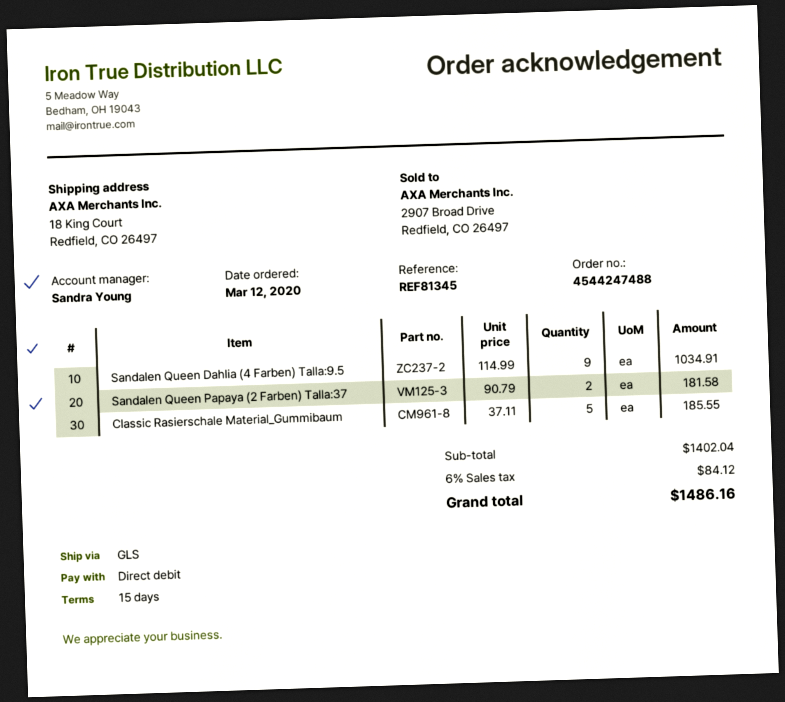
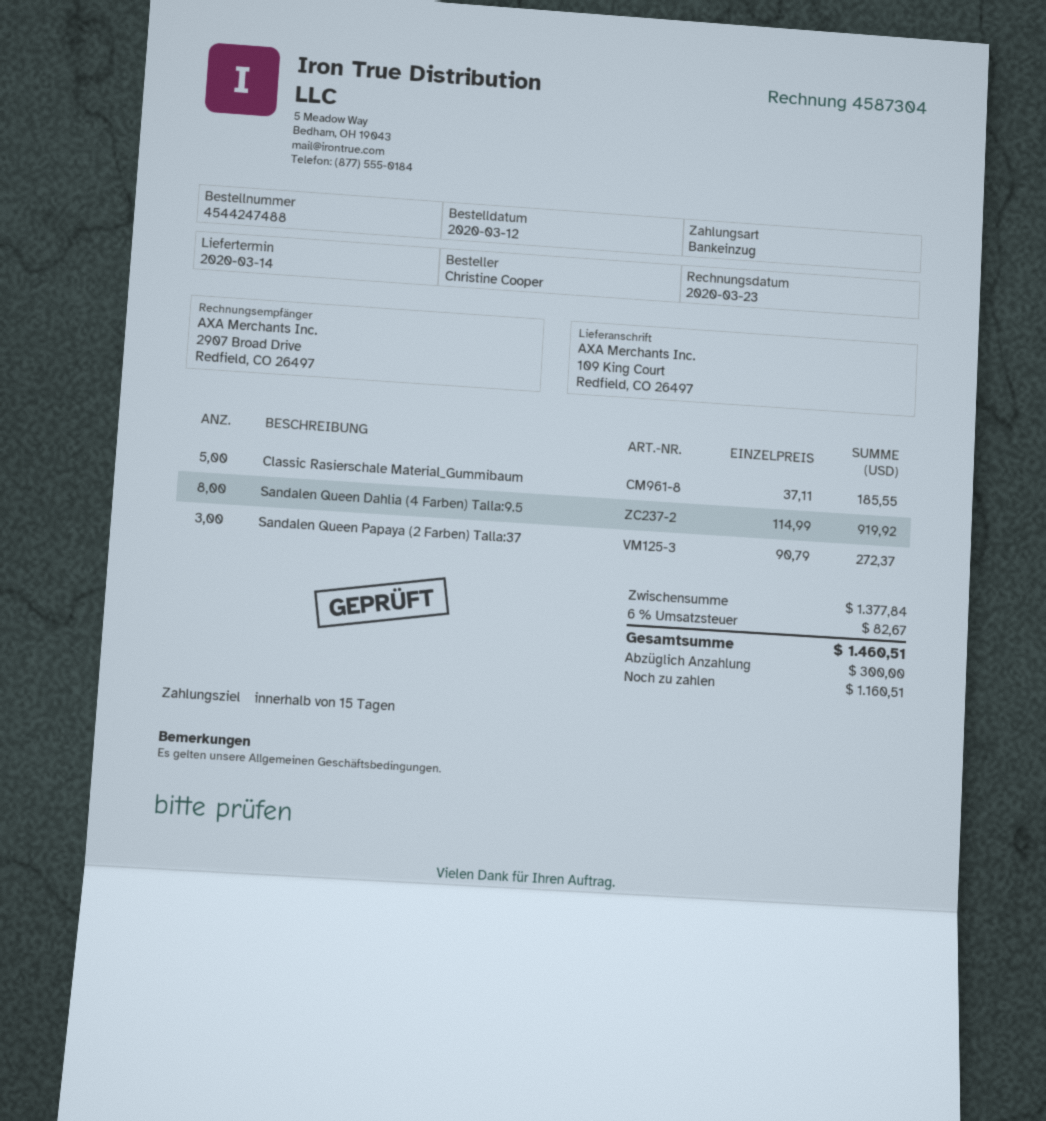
ship to: 18 King Court, Redfield, CO 26497 -> 109 King Court, Redfield, CO 26497
Sandalen Queen Dahlia (4 Farben) Talla:9.5: 9 x 114.99 = 1034.91 -> 8 x 114.99 = 919.92
Sandalen Queen Papaya (2 Farben) Talla:37: 2 x 90.79 = 181.58 -> 3 x 90.79 = 272.37
subtotal: 1402.04 -> 1377.84
tax: 6% = 84.12 -> 6% = 82.67
total: 1486.16 -> 1460.51

